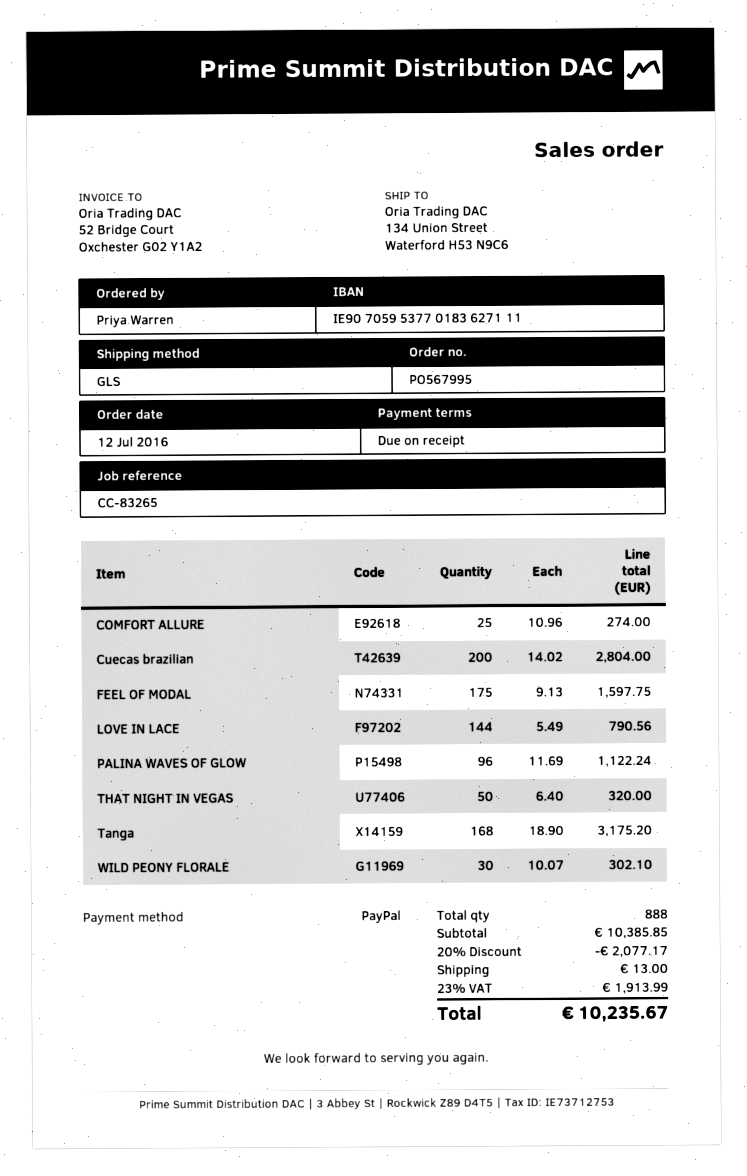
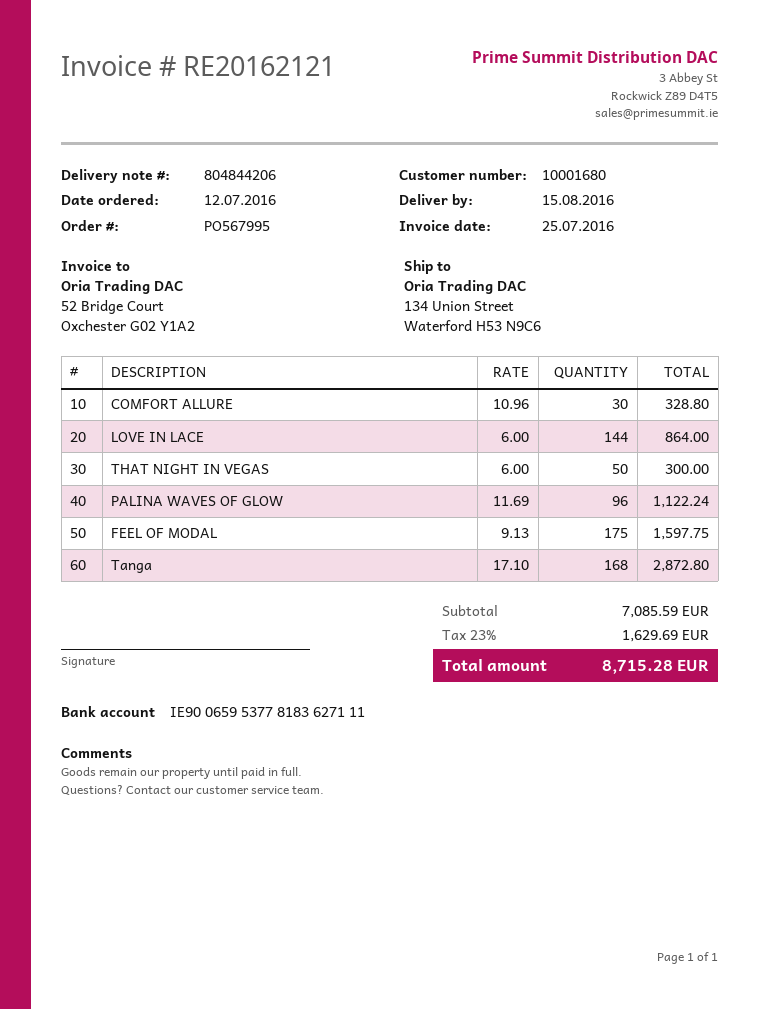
bank account: IE90705953770183627111 -> IE90065953778183627111
COMFORT ALLURE: 25 x 10.96 = 274.00 -> 30 x 10.96 = 328.80
Cuecas brazilian: 200 x 14.02 = 2804.00 -> none
LOVE IN LACE: 144 x 5.49 = 790.56 -> 144 x 6.00 = 864.00
THAT NIGHT IN VEGAS: 50 x 6.40 = 320.00 -> 50 x 6.00 = 300.00
Tanga: 168 x 18.90 = 3175.20 -> 168 x 17.10 = 2872.80
WILD PEONY FLORALE: 30 x 10.07 = 302.10 -> none
subtotal: 10385.85 -> 7085.59
discount: 20% = 2077.17 -> none
shipping: 13.00 -> none
tax: 23% = 1913.99 -> 23% = 1629.69
total: 10235.67 -> 8715.28

